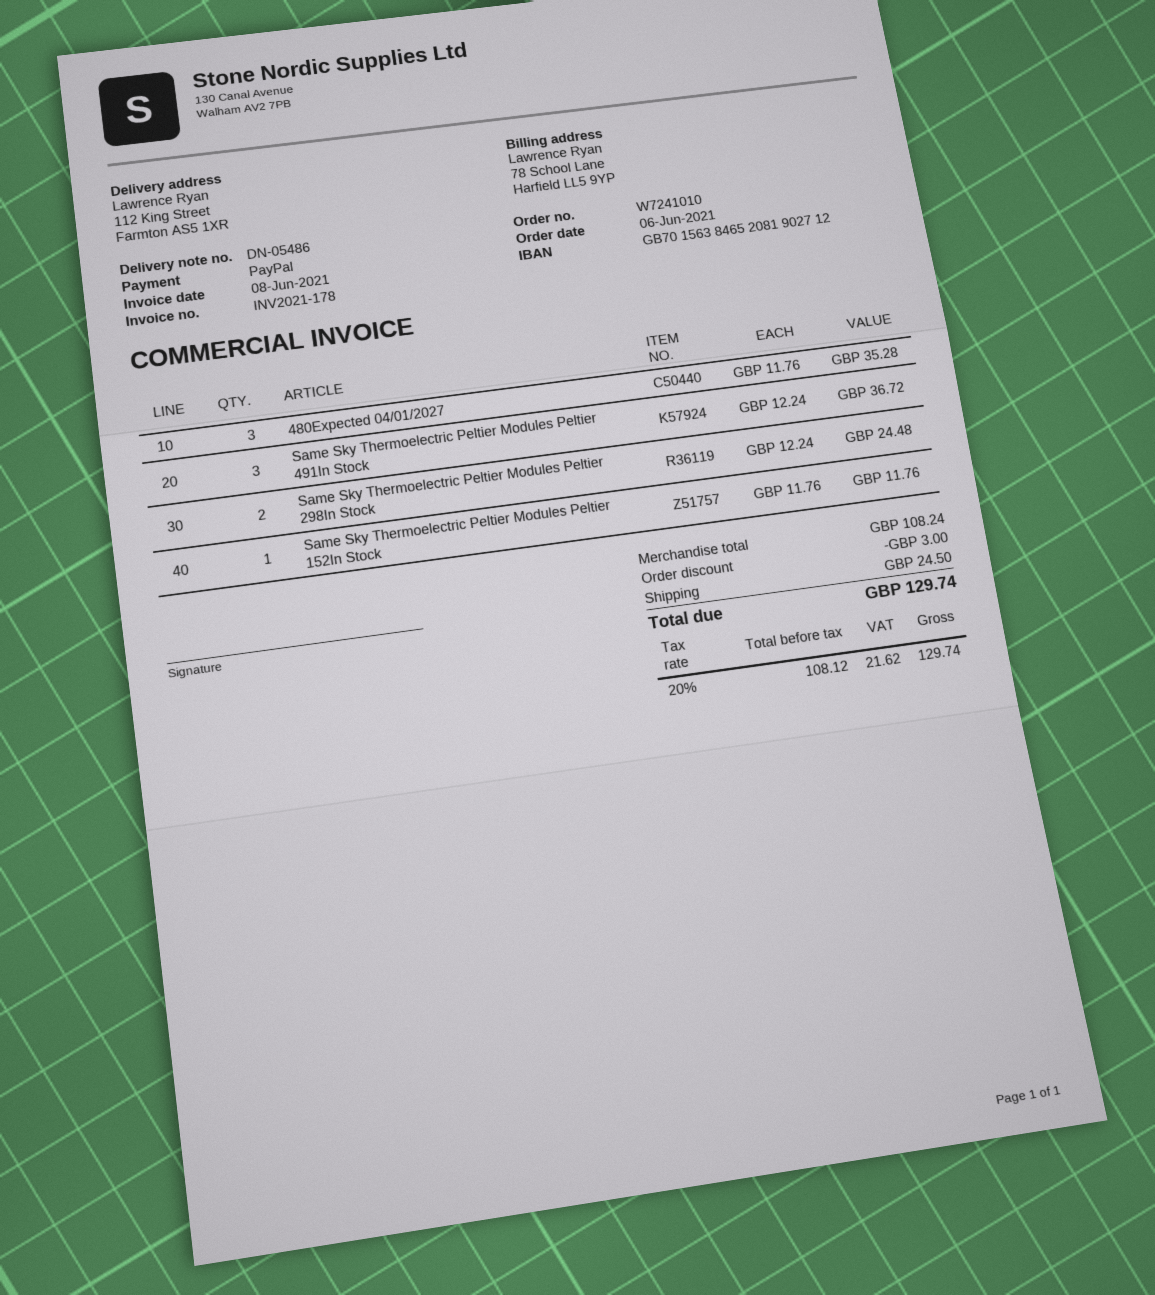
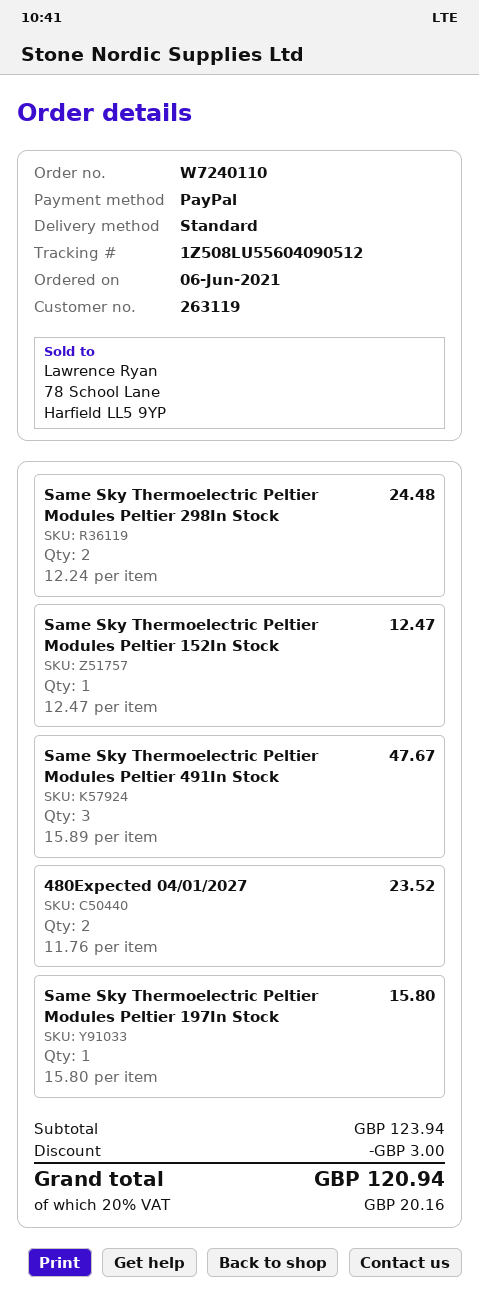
order number: W7241010 -> W7240110
480Expected 04/01/2027: 3 x 11.76 = 35.28 -> 2 x 11.76 = 23.52
Same Sky Thermoelectric Peltier Modules Peltier 491In Stock: 3 x 12.24 = 36.72 -> 3 x 15.89 = 47.67
Same Sky Thermoelectric Peltier Modules Peltier 152In Stock: 1 x 11.76 = 11.76 -> 1 x 12.47 = 12.47
Same Sky Thermoelectric Peltier Modules Peltier 197In Stock: none -> 1 x 15.80 = 15.80
subtotal: 108.24 -> 123.94
shipping: 24.50 -> none
tax: 20% = 21.62 -> 20% = 20.16
total: 129.74 -> 120.94

